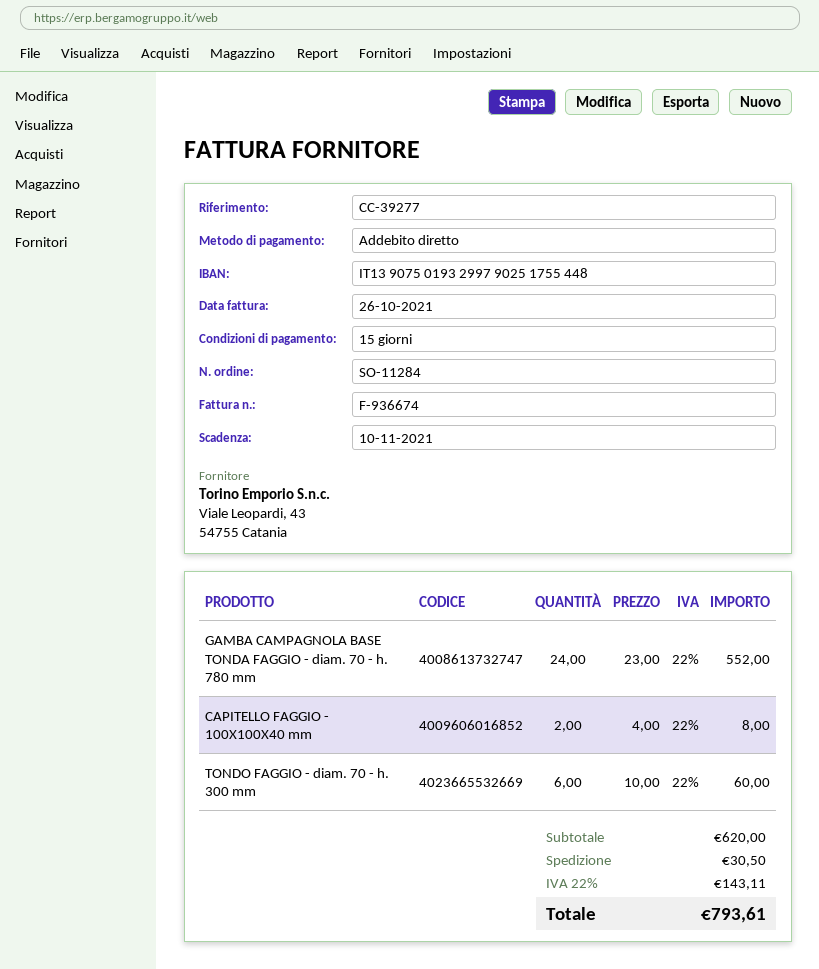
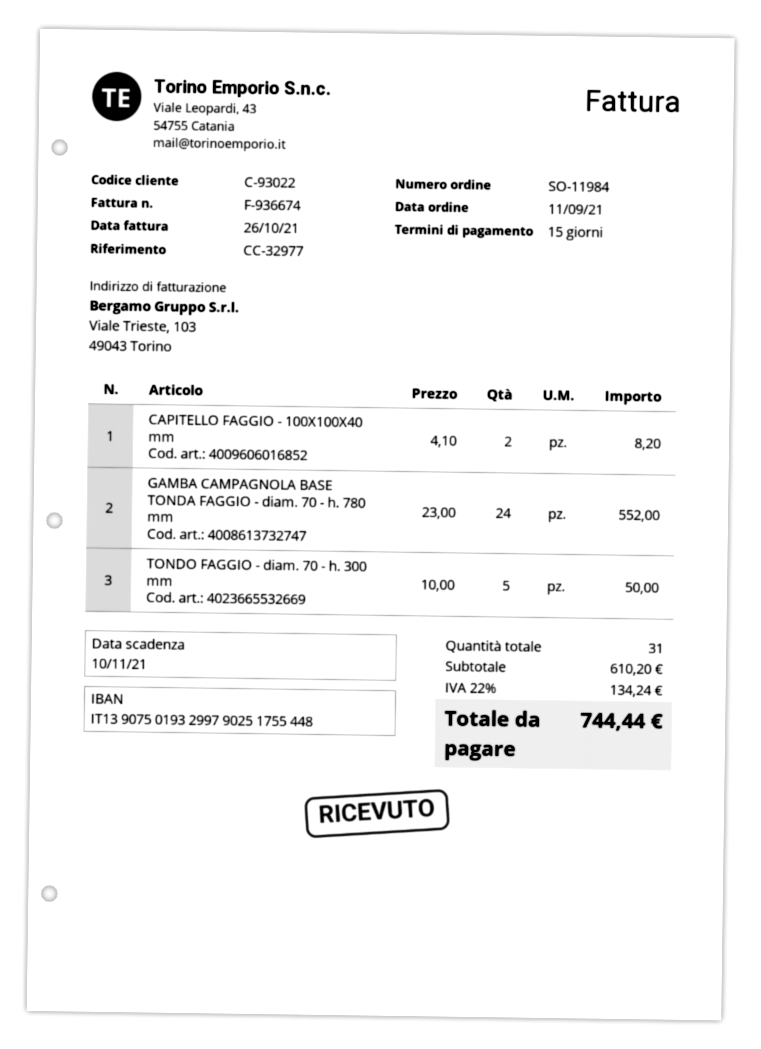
order number: SO-11284 -> SO-11984
reference: CC-39277 -> CC-32977
CAPITELLO FAGGIO - 100X100X40 mm: 2 x 4.00 = 8.00 -> 2 x 4.10 = 8.20
TONDO FAGGIO - diam. 70 - h. 300 mm: 6 x 10.00 = 60.00 -> 5 x 10.00 = 50.00
subtotal: 620.00 -> 610.20
shipping: 30.50 -> none
tax: 22% = 143.11 -> 22% = 134.24
total: 793.61 -> 744.44

